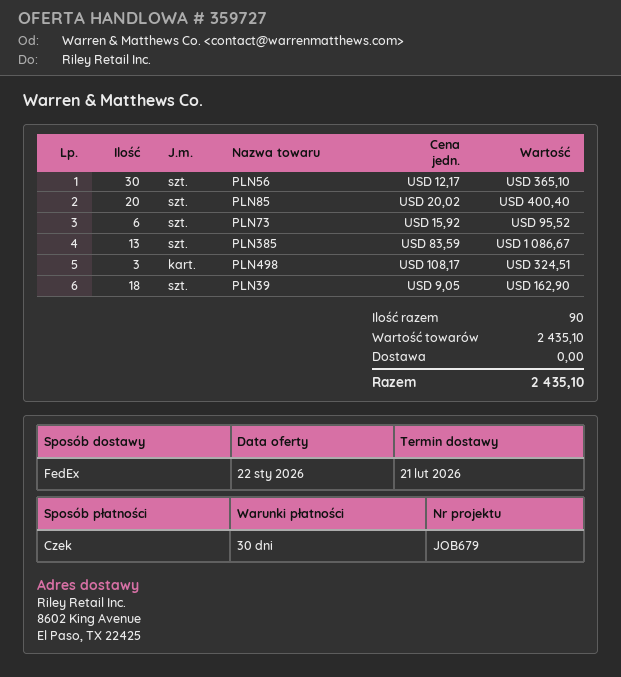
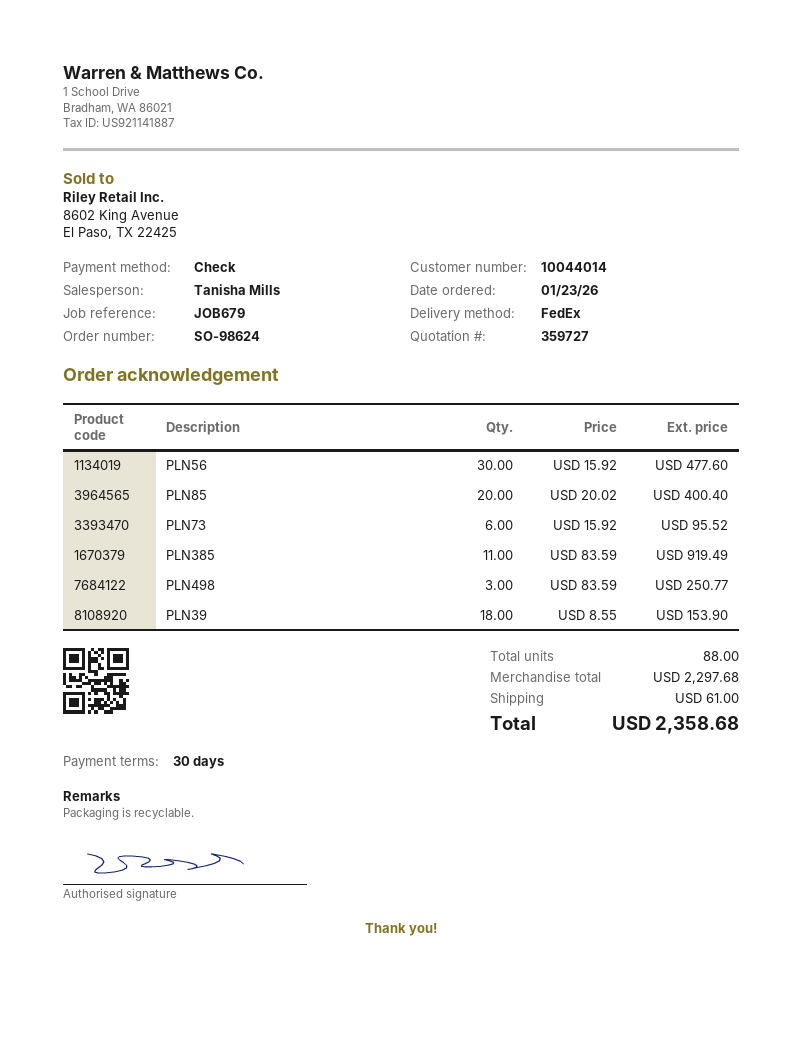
PLN56: 30 x 12.17 = 365.10 -> 30 x 15.92 = 477.60
PLN385: 13 x 83.59 = 1086.67 -> 11 x 83.59 = 919.49
PLN498: 3 x 108.17 = 324.51 -> 3 x 83.59 = 250.77
PLN39: 18 x 9.05 = 162.90 -> 18 x 8.55 = 153.90
total quantity: 90 -> 88
subtotal: 2435.10 -> 2297.68
shipping: 0.00 -> 61.00
total: 2435.10 -> 2358.68

